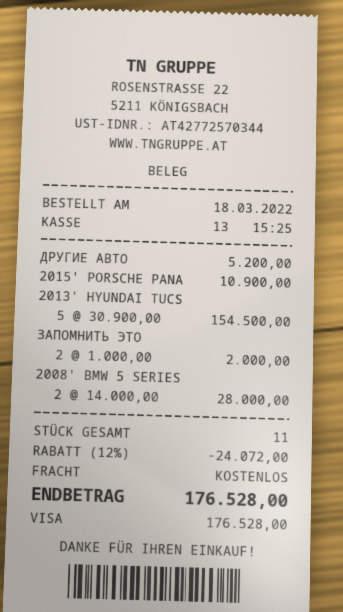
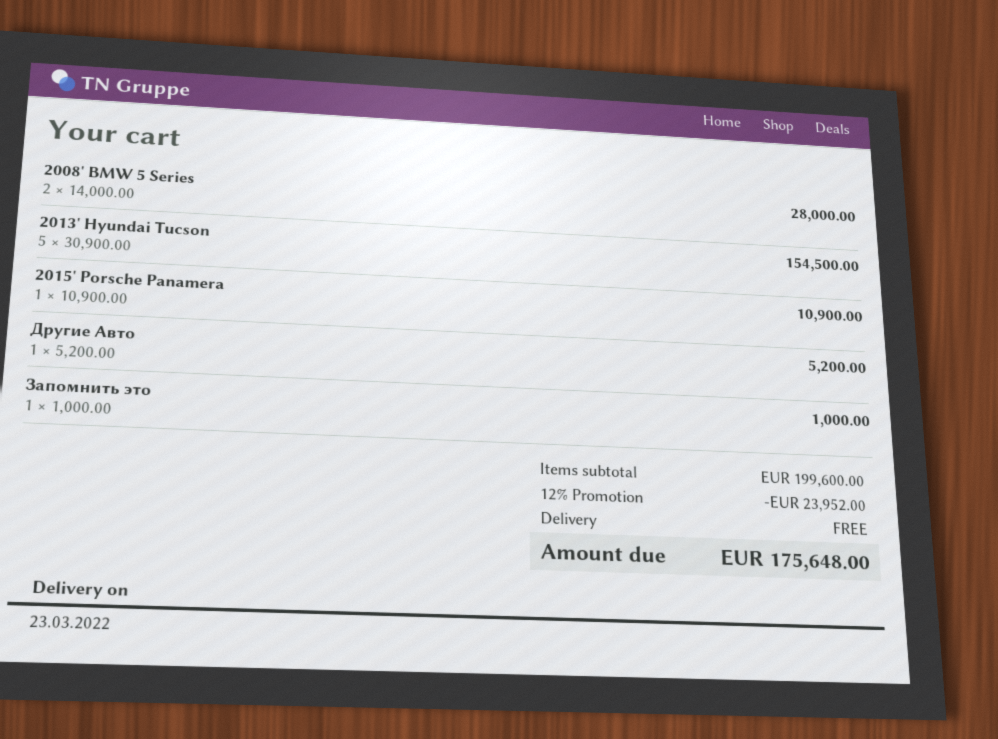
ЗАПОМНИТЬ ЭТО: 2 x 1000.00 = 2000.00 -> 1 x 1000.00 = 1000.00
discount: 12% = 24072.00 -> 12% = 23952.00
total: 176528.00 -> 175648.00

